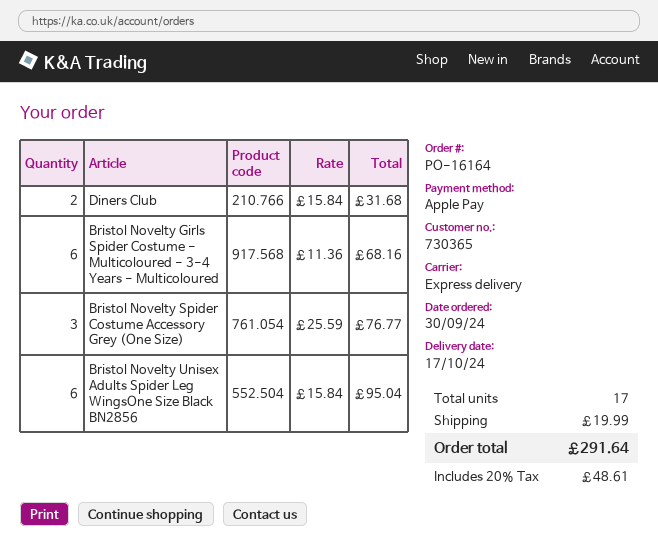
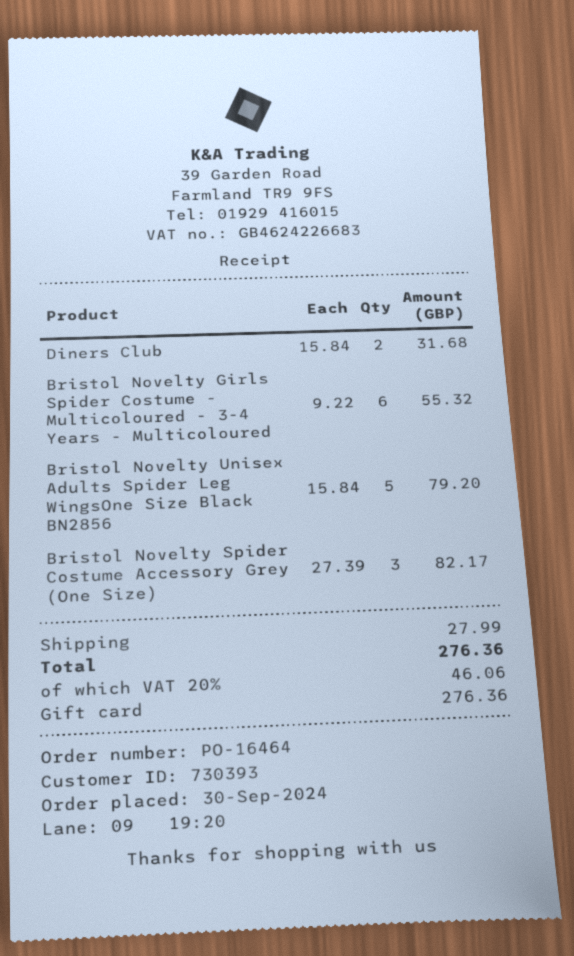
order number: PO-16164 -> PO-16464
customer number: 730365 -> 730393
payment method: Apple Pay -> gift card
Bristol Novelty Girls Spider Costume - Multicoloured - 3-4 Years - Multicoloured: 6 x 11.36 = 68.16 -> 6 x 9.22 = 55.32
Bristol Novelty Spider Costume Accessory Grey (One Size): 3 x 25.59 = 76.77 -> 3 x 27.39 = 82.17
Bristol Novelty Unisex Adults Spider Leg WingsOne Size Black BN2856: 6 x 15.84 = 95.04 -> 5 x 15.84 = 79.20
shipping: 19.99 -> 27.99
tax: 20% = 48.61 -> 20% = 46.06
total: 291.64 -> 276.36

